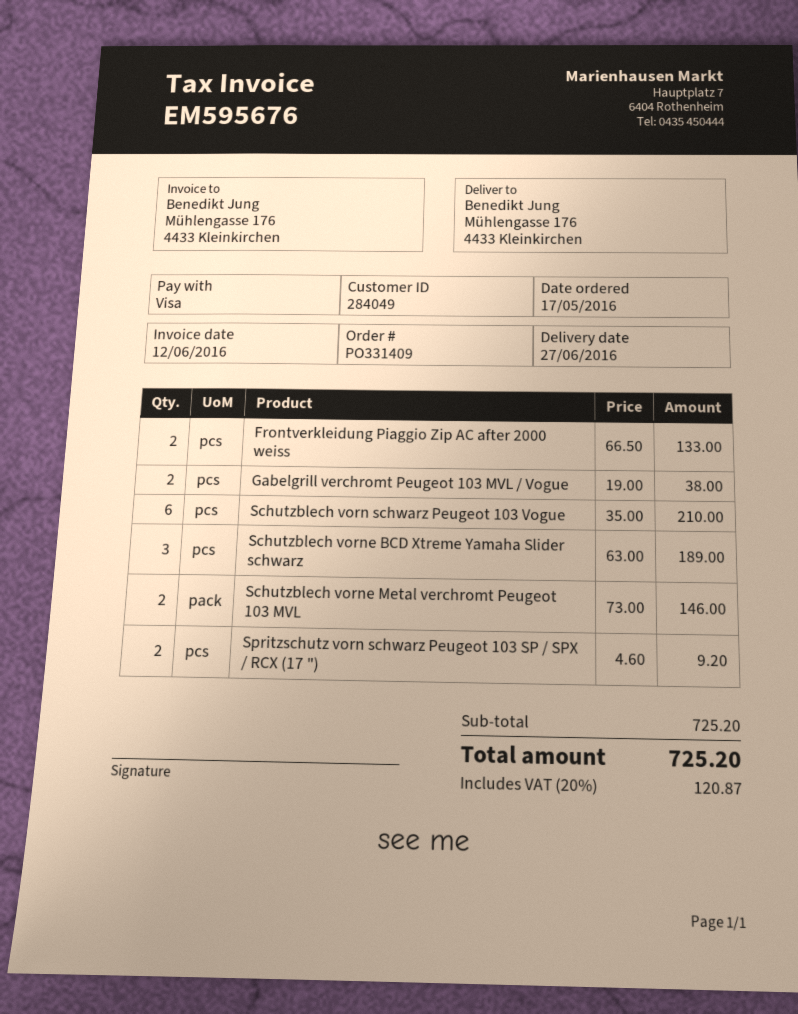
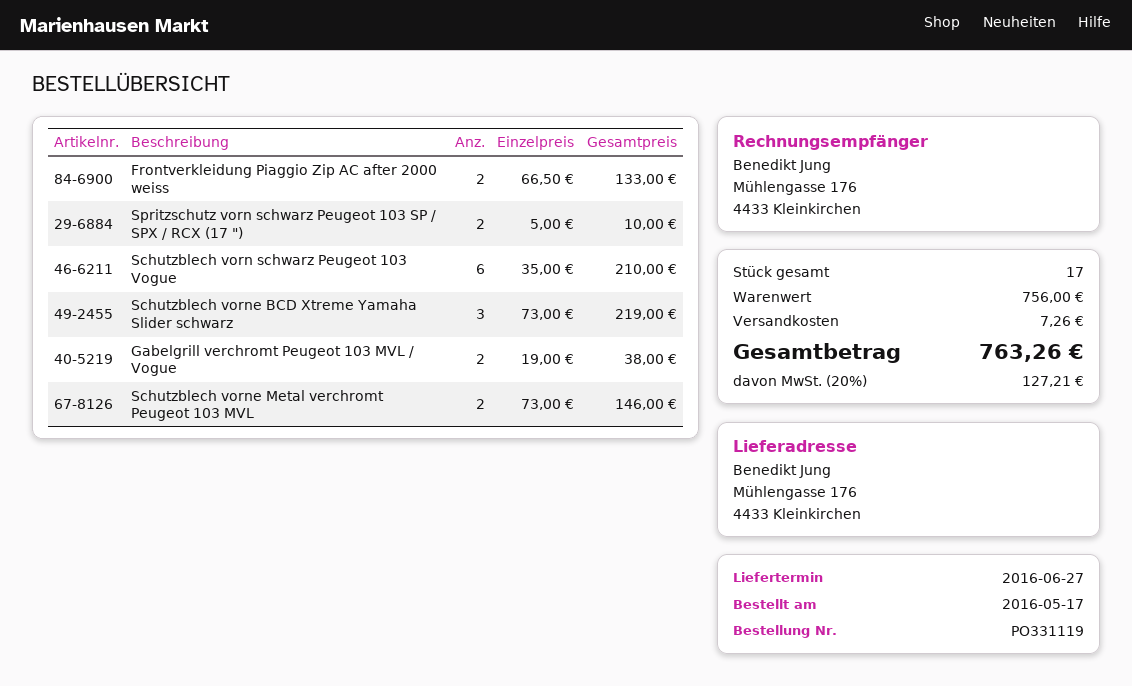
order number: PO331409 -> PO331119
Schutzblech vorne BCD Xtreme Yamaha Slider schwarz: 3 x 63.00 = 189.00 -> 3 x 73.00 = 219.00
Spritzschutz vorn schwarz Peugeot 103 SP / SPX / RCX (17 "): 2 x 4.60 = 9.20 -> 2 x 5.00 = 10.00
subtotal: 725.20 -> 756.00
shipping: none -> 7.26
tax: 20% = 120.87 -> 20% = 127.21
total: 725.20 -> 763.26

